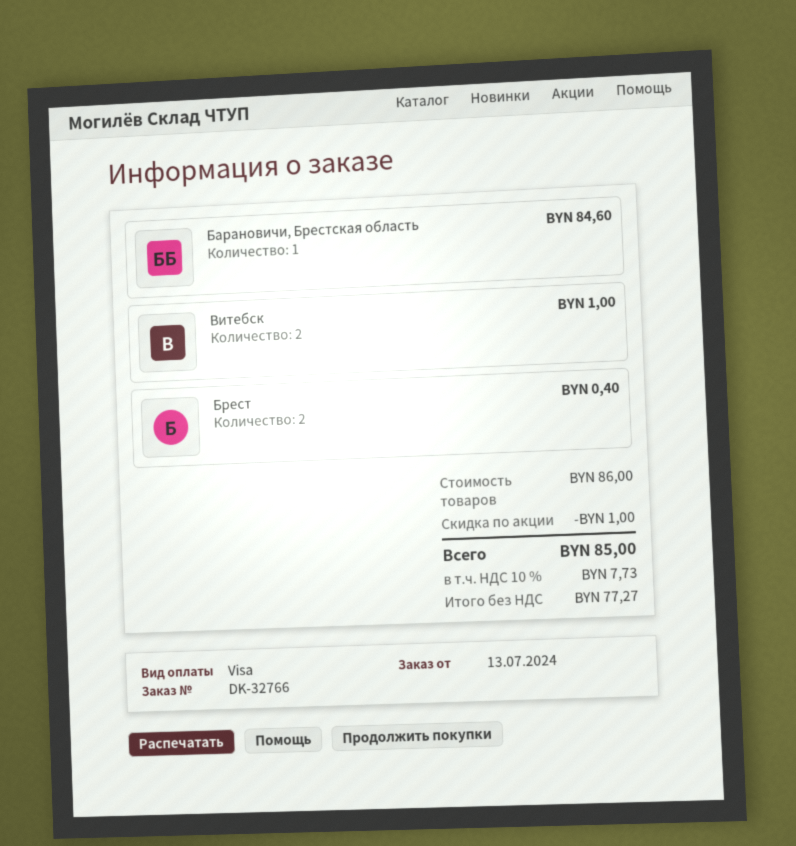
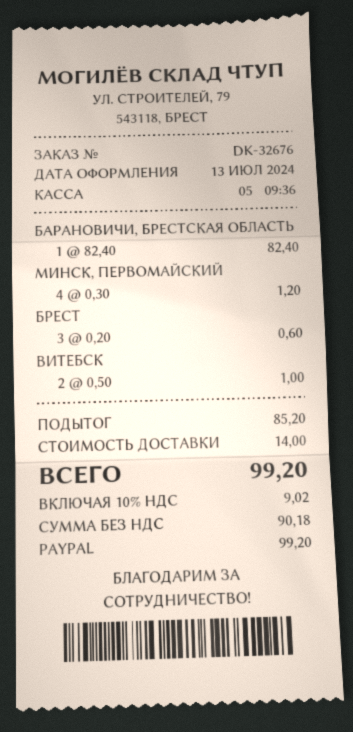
order number: DK-32766 -> DK-32676
payment method: Visa -> PayPal
Барановичи, Брестская область: 1 for 84.60 -> 1 for 82.40
Брест: 2 for 0.40 -> 3 for 0.60
МИНСК, ПЕРВОМАЙСКИЙ: none -> 4 for 1.20
subtotal: 86.00 -> 85.20
discount: 1.00 -> none
shipping: none -> 14.00
net: 77.27 -> 90.18
tax: 10% = 7.73 -> 10% = 9.02
total: 85.00 -> 99.20

